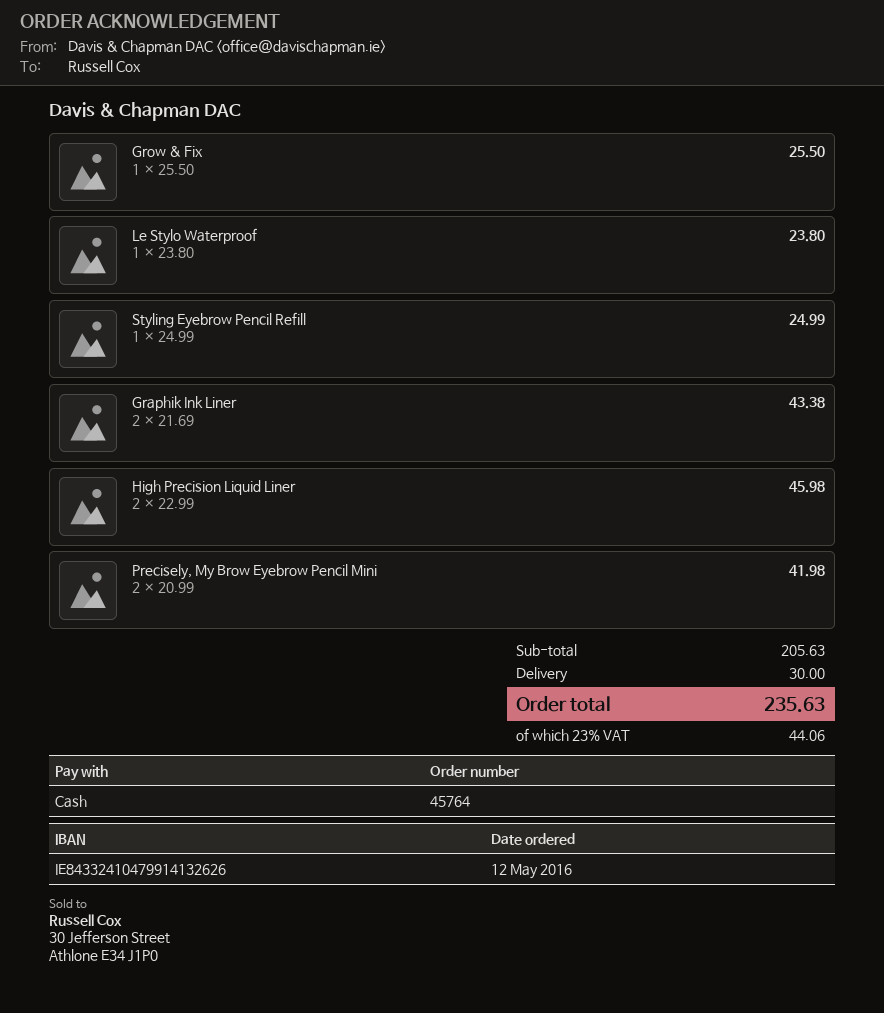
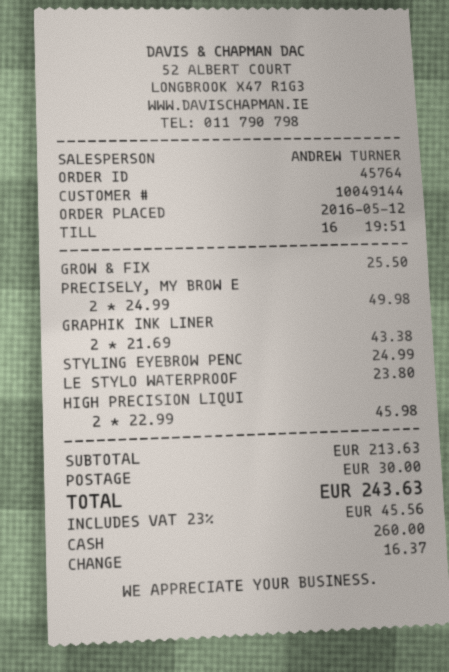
Precisely, My Brow Eyebrow Pencil Mini: 2 x 20.99 = 41.98 -> 2 x 24.99 = 49.98
subtotal: 205.63 -> 213.63
tax: 23% = 44.06 -> 23% = 45.56
total: 235.63 -> 243.63

